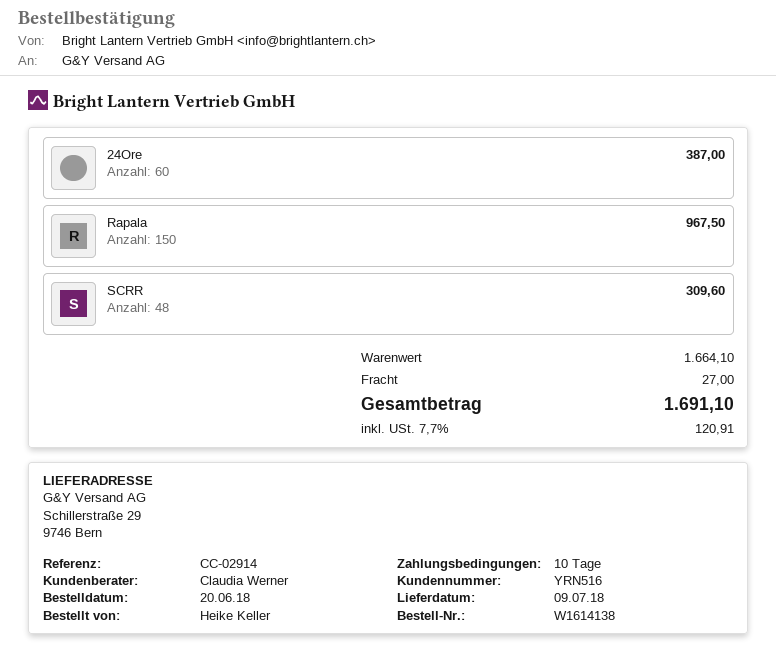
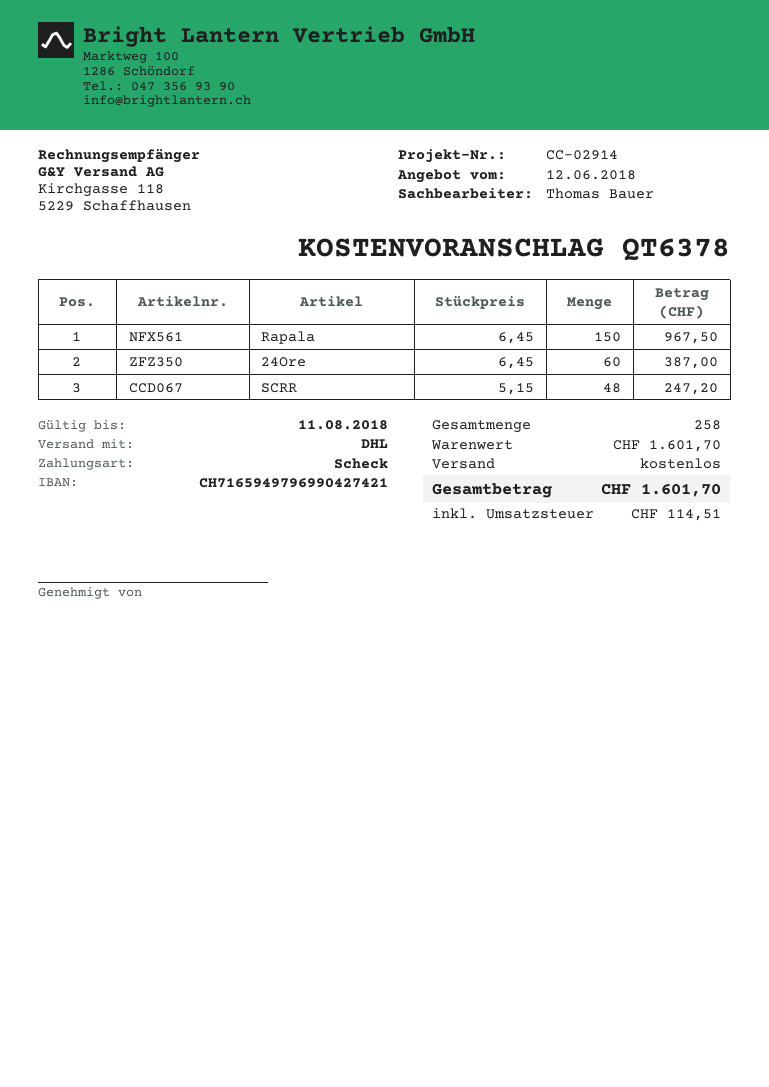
sales rep: Claudia Werner -> Thomas Bauer
SCRR: 48 for 309.60 -> 48 for 247.20
subtotal: 1664.10 -> 1601.70
shipping: 27.00 -> 0.00
tax: 120.91 -> 114.51
total: 1691.10 -> 1601.70

